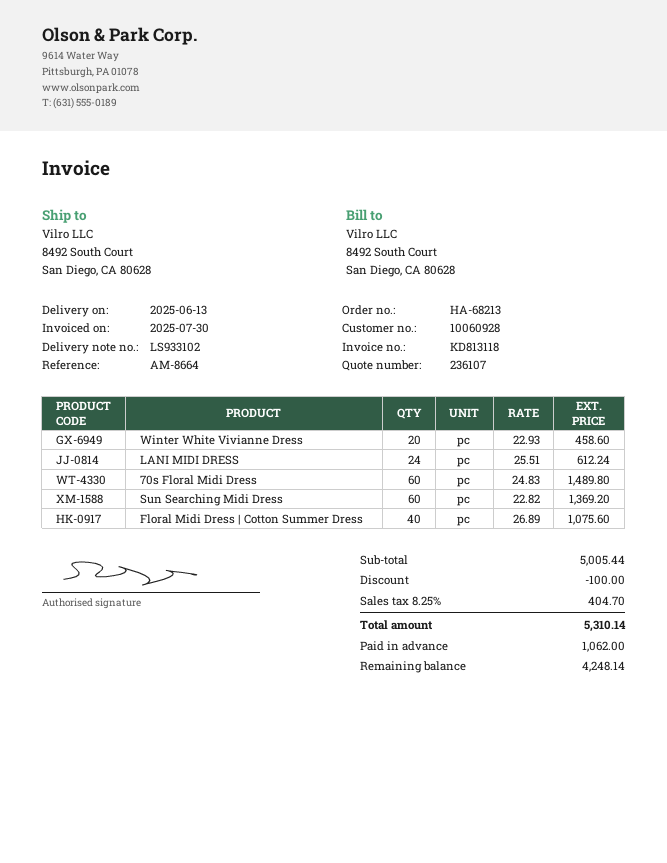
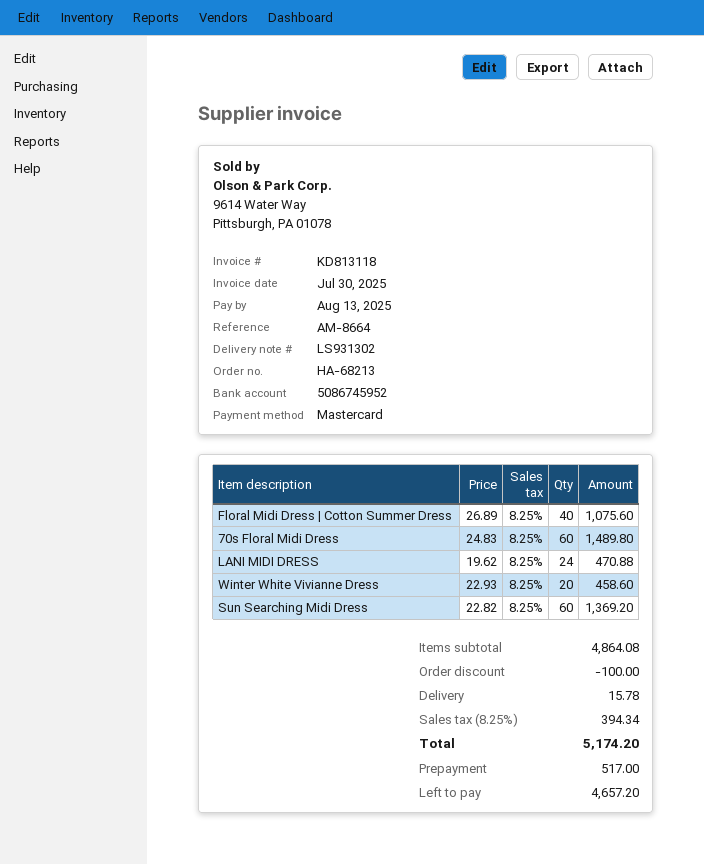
delivery note number: LS933102 -> LS931302
LANI MIDI DRESS: 24 x 25.51 = 612.24 -> 24 x 19.62 = 470.88
subtotal: 5005.44 -> 4864.08
shipping: none -> 15.78
tax: 8.25% = 404.70 -> 8.25% = 394.34
total: 5310.14 -> 5174.20
deposit: 1062.00 -> 517.00
balance: 4248.14 -> 4657.20

